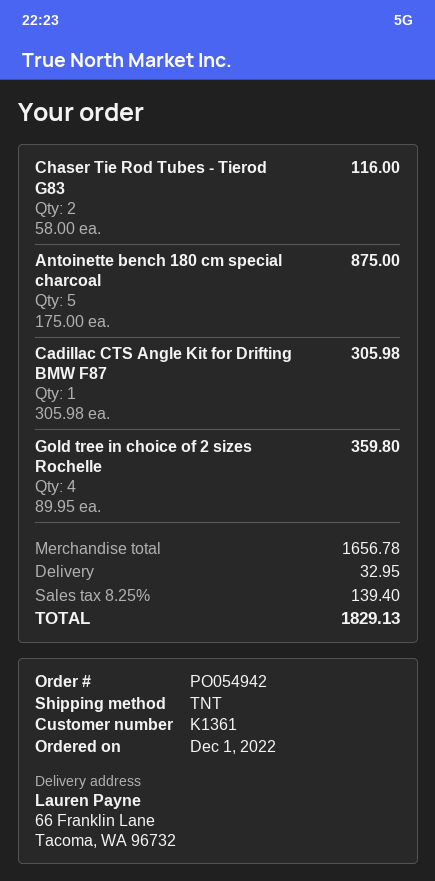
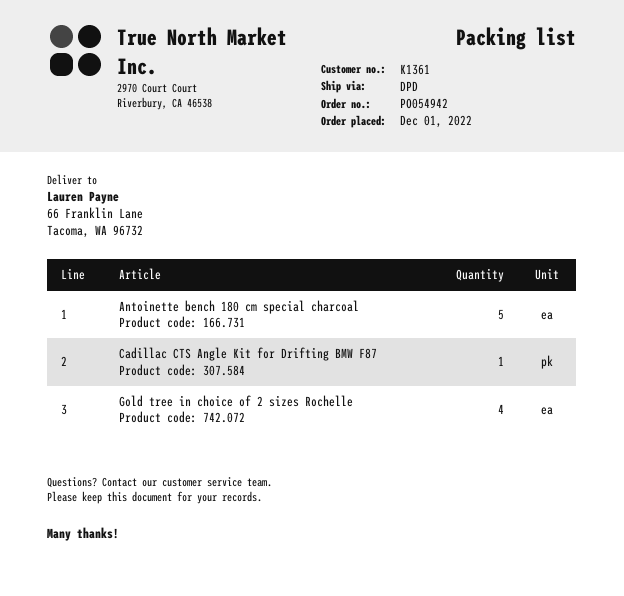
shipping method: TNT -> DPD
Chaser Tie Rod Tubes - Tierod G83: 2 -> none

